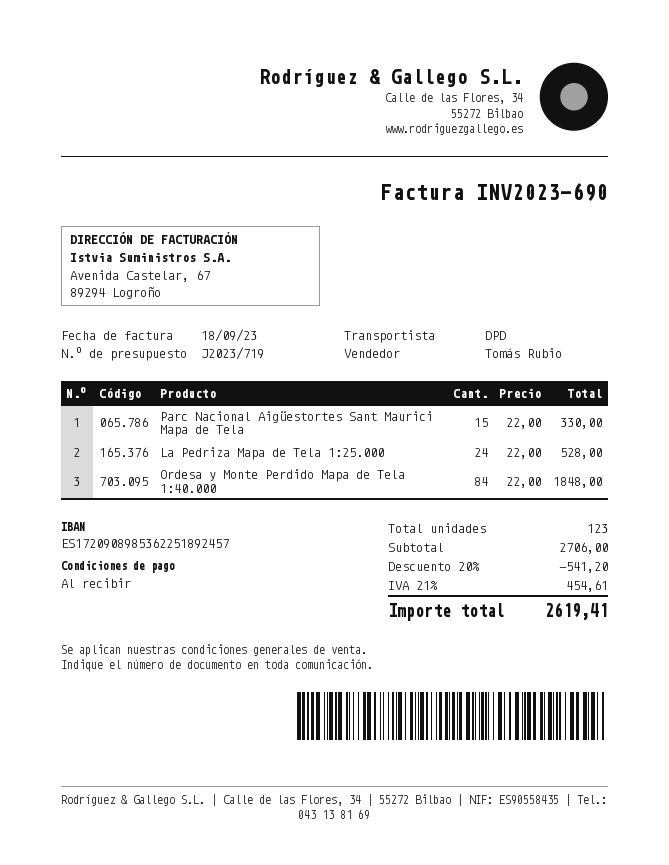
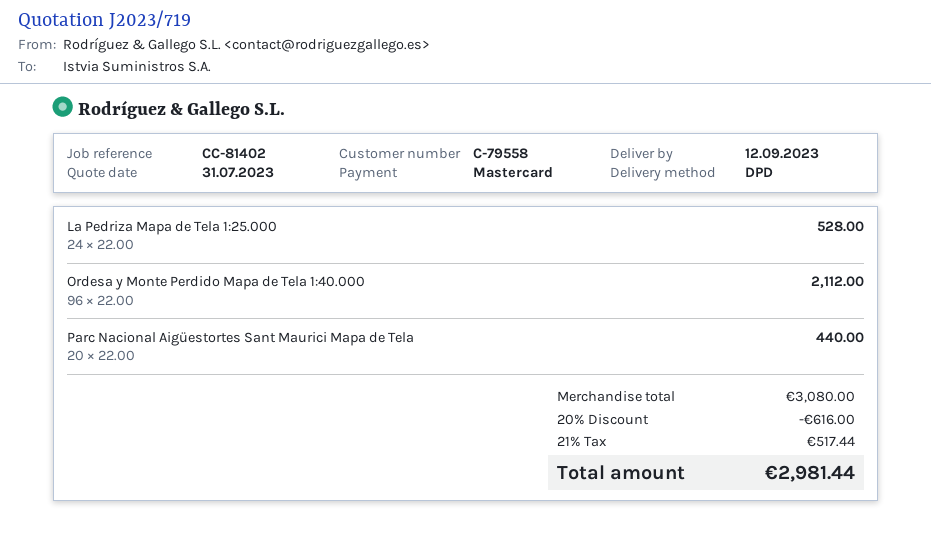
Parc Nacional Aigüestortes Sant Maurici Mapa de Tela: 15 x 22.00 = 330.00 -> 20 x 22.00 = 440.00
Ordesa y Monte Perdido Mapa de Tela 1:40.000: 84 x 22.00 = 1848.00 -> 96 x 22.00 = 2112.00
subtotal: 2706.00 -> 3080.00
discount: 20% = 541.20 -> 20% = 616.00
tax: 21% = 454.61 -> 21% = 517.44
total: 2619.41 -> 2981.44

